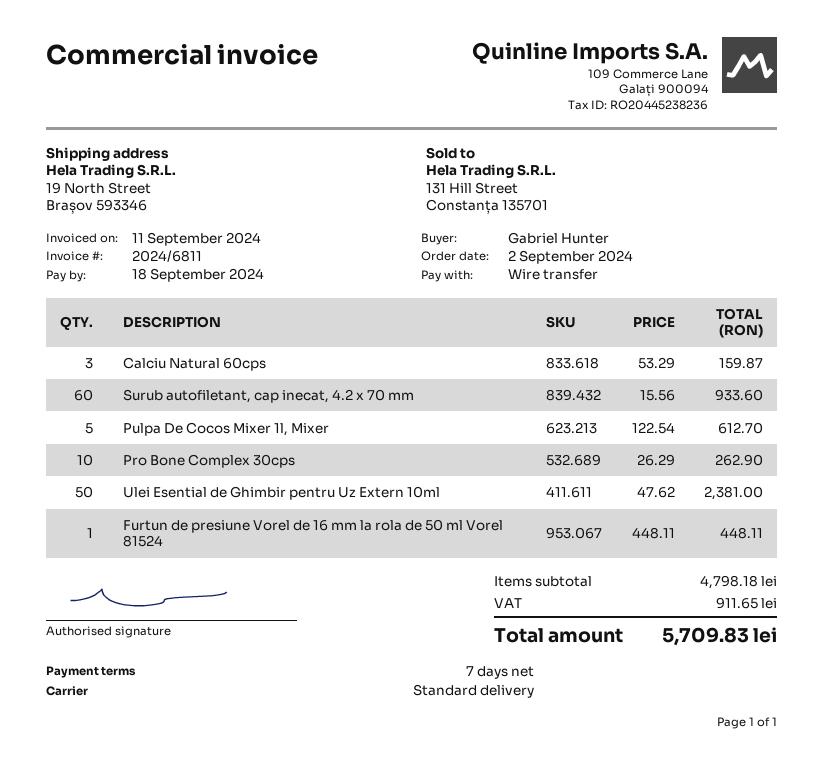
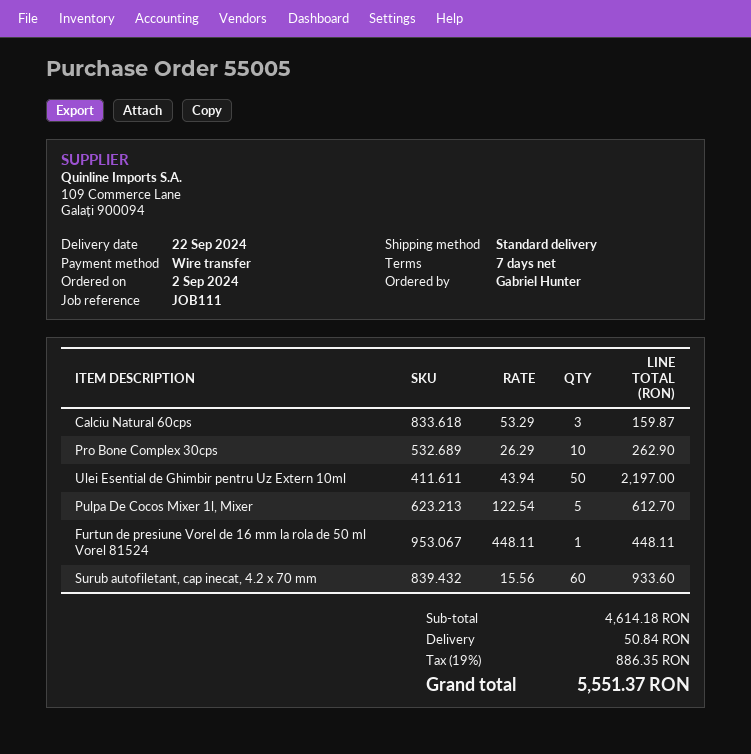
Ulei Esential de Ghimbir pentru Uz Extern 10ml: 50 x 47.62 = 2381.00 -> 50 x 43.94 = 2197.00
subtotal: 4798.18 -> 4614.18
shipping: none -> 50.84
tax: 911.65 -> 886.35
total: 5709.83 -> 5551.37

